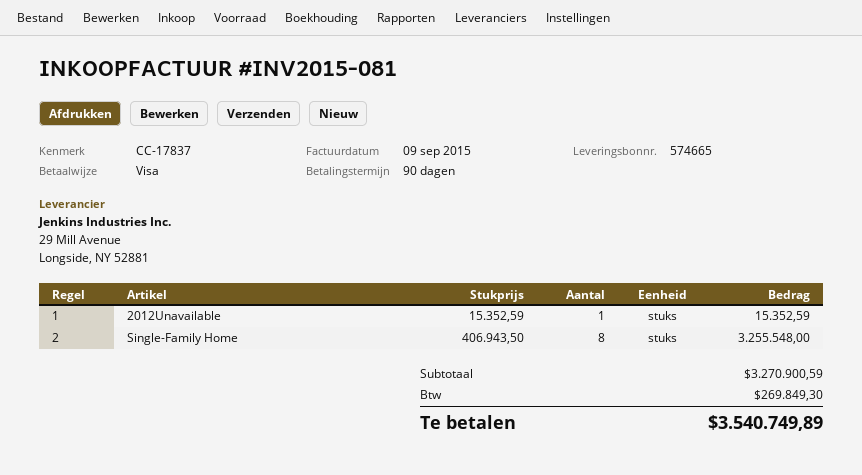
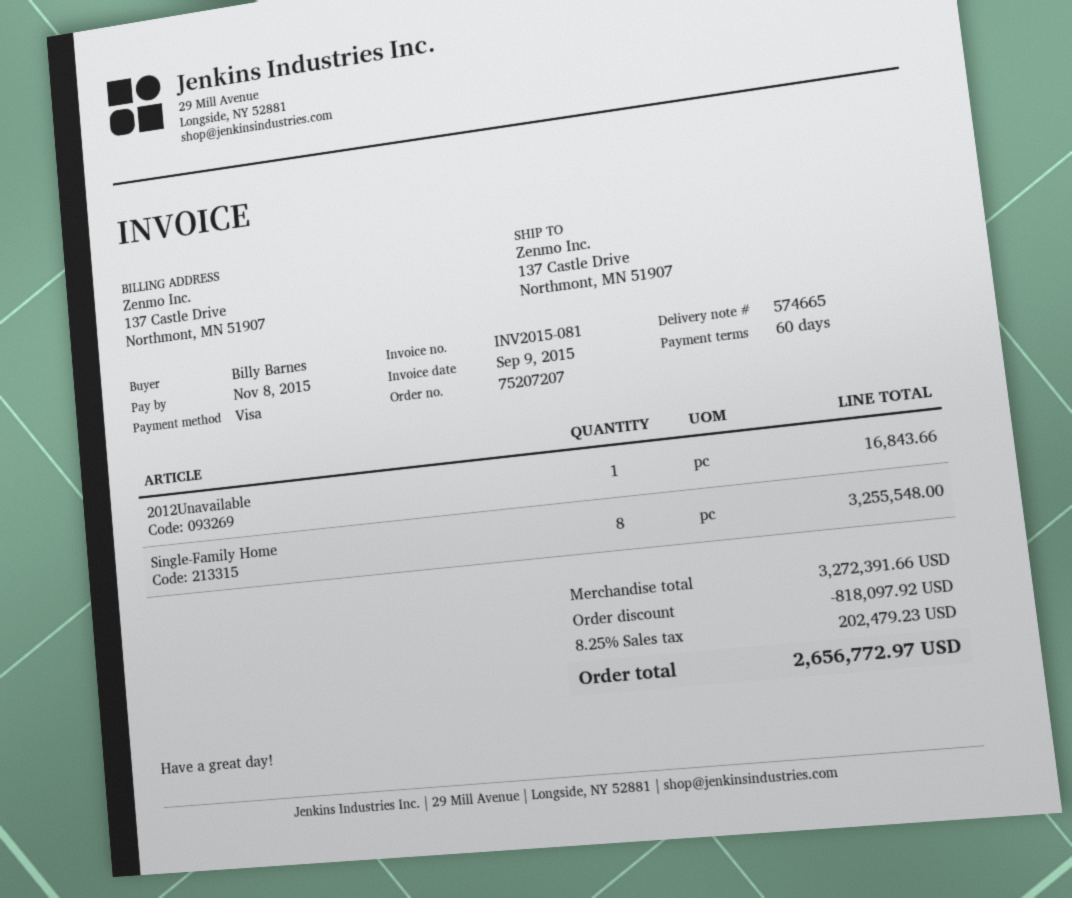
payment terms: 90 days -> 60 days
2012Unavailable: 1 for 15352.59 -> 1 for 16843.66
subtotal: 3270900.59 -> 3272391.66
discount: none -> 818097.92
tax: 269849.30 -> 202479.23
total: 3540749.89 -> 2656772.97

